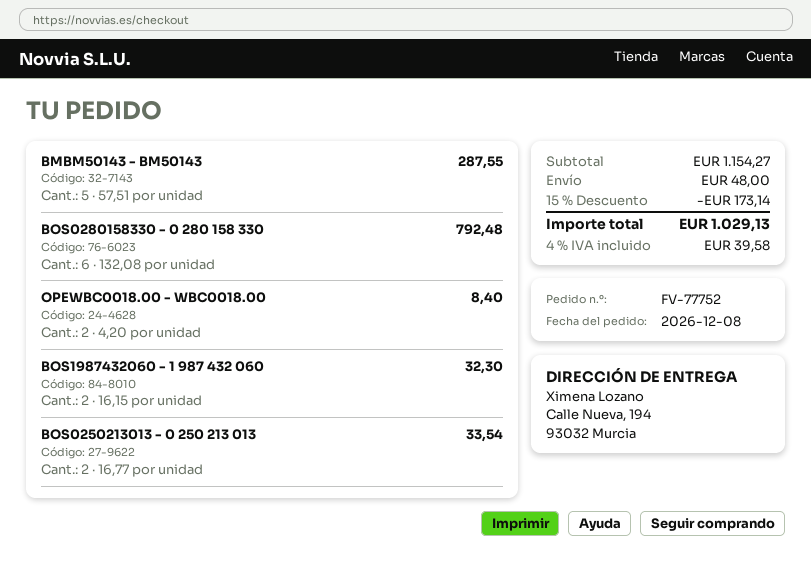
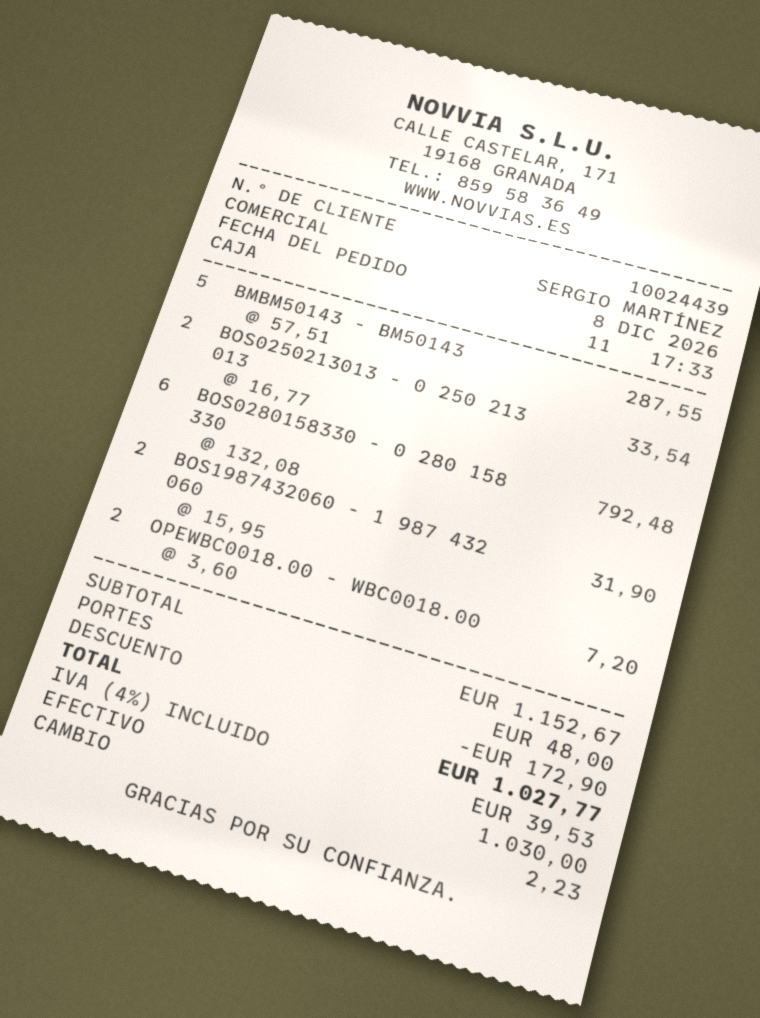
OPEWBC0018.00 - WBC0018.00: 2 x 4.20 = 8.40 -> 2 x 3.60 = 7.20
BOS1987432060 - 1 987 432 060: 2 x 16.15 = 32.30 -> 2 x 15.95 = 31.90
subtotal: 1154.27 -> 1152.67
discount: 173.14 -> 172.90
tax: 4% = 39.58 -> 4% = 39.53
total: 1029.13 -> 1027.77

